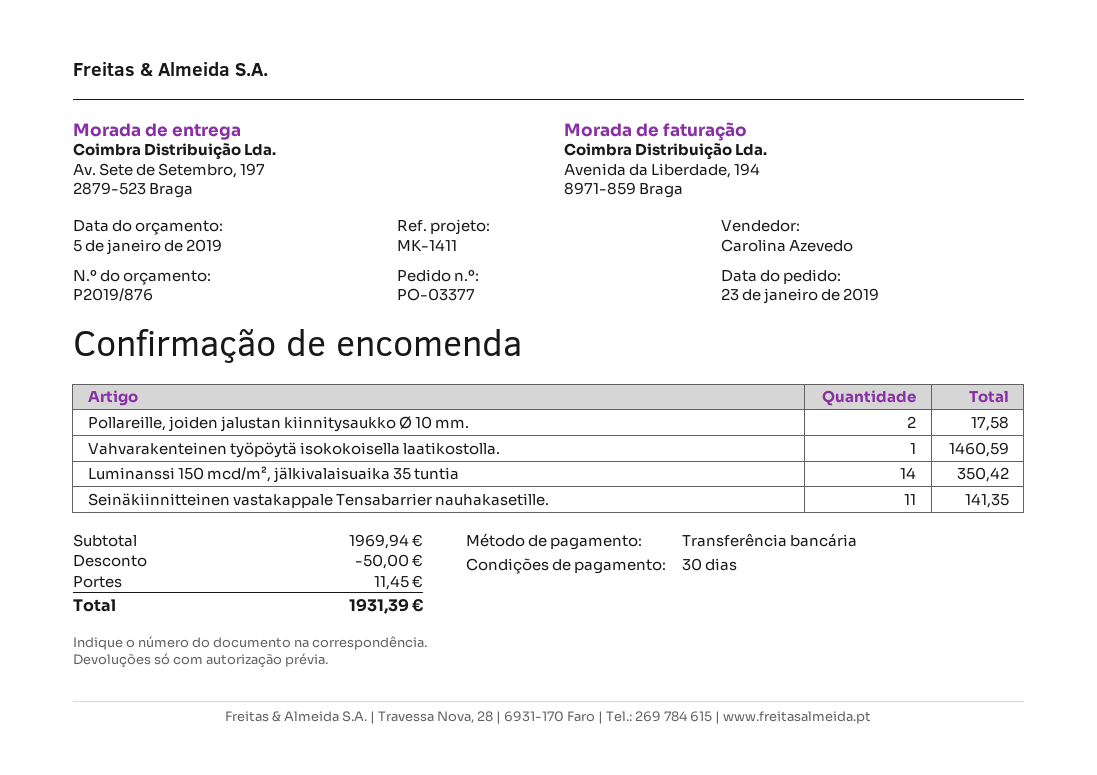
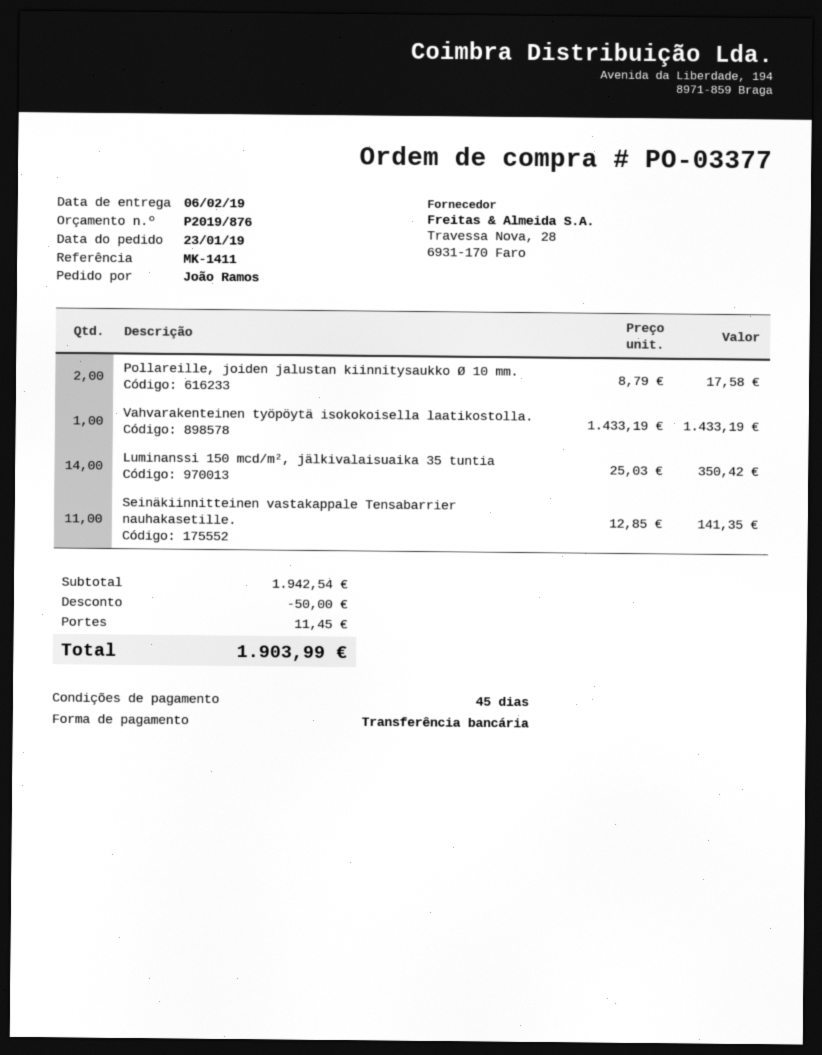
payment terms: 30 days -> 45 days
Vahvarakenteinen työpöytä isokokoisella laatikostolla.: 1 for 1460.59 -> 1 for 1433.19
subtotal: 1969.94 -> 1942.54
total: 1931.39 -> 1903.99

